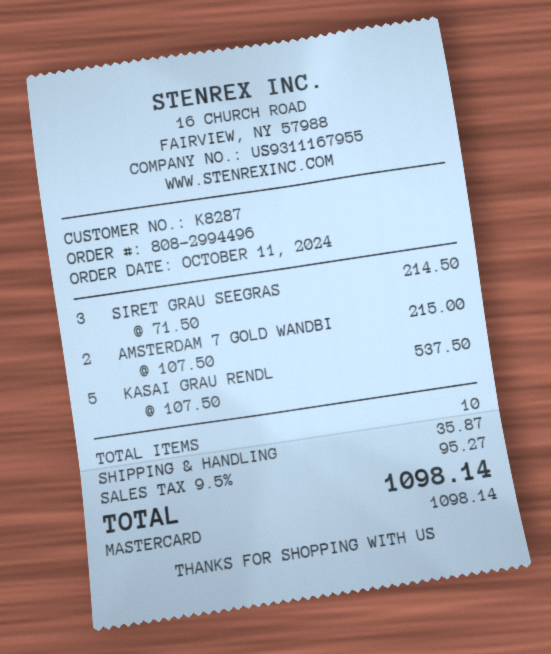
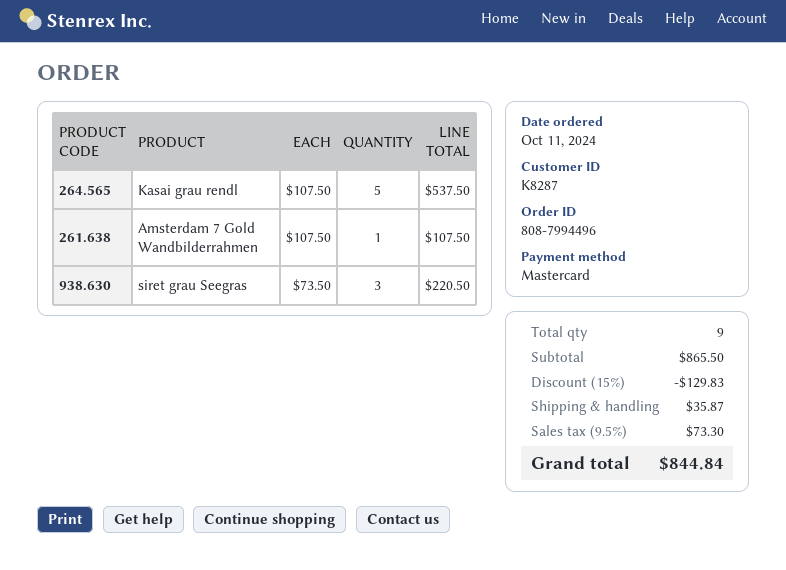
order number: 808-2994496 -> 808-7994496
SIRET GRAU SEEGRAS: 3 x 71.50 = 214.50 -> 3 x 73.50 = 220.50
AMSTERDAM 7 GOLD WANDBI: 2 x 107.50 = 215.00 -> 1 x 107.50 = 107.50
total quantity: 10 -> 9
discount: none -> 15% = 129.83
tax: 9.5% = 95.27 -> 9.5% = 73.30
total: 1098.14 -> 844.84

